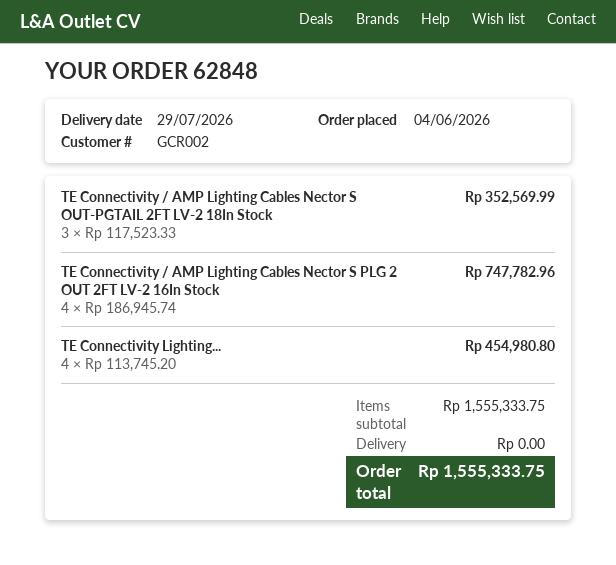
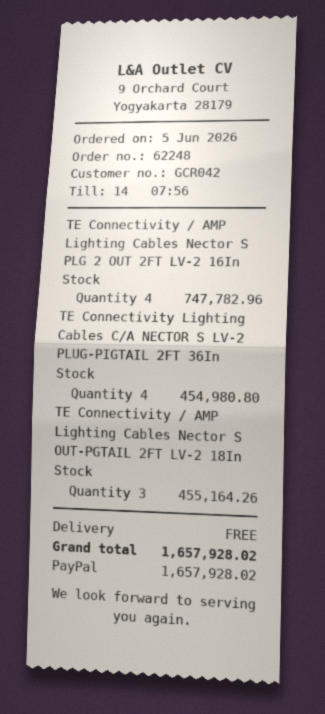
order number: 62848 -> 62248
order date: 2026-06-04 -> 2026-06-05
customer number: GCR002 -> GCR042
TE Connectivity / AMP Lighting Cables Nector S OUT-PGTAIL 2FT LV-2 18In Stock: 3 for 352569.99 -> 3 for 455164.26
total: 1555333.75 -> 1657928.02

